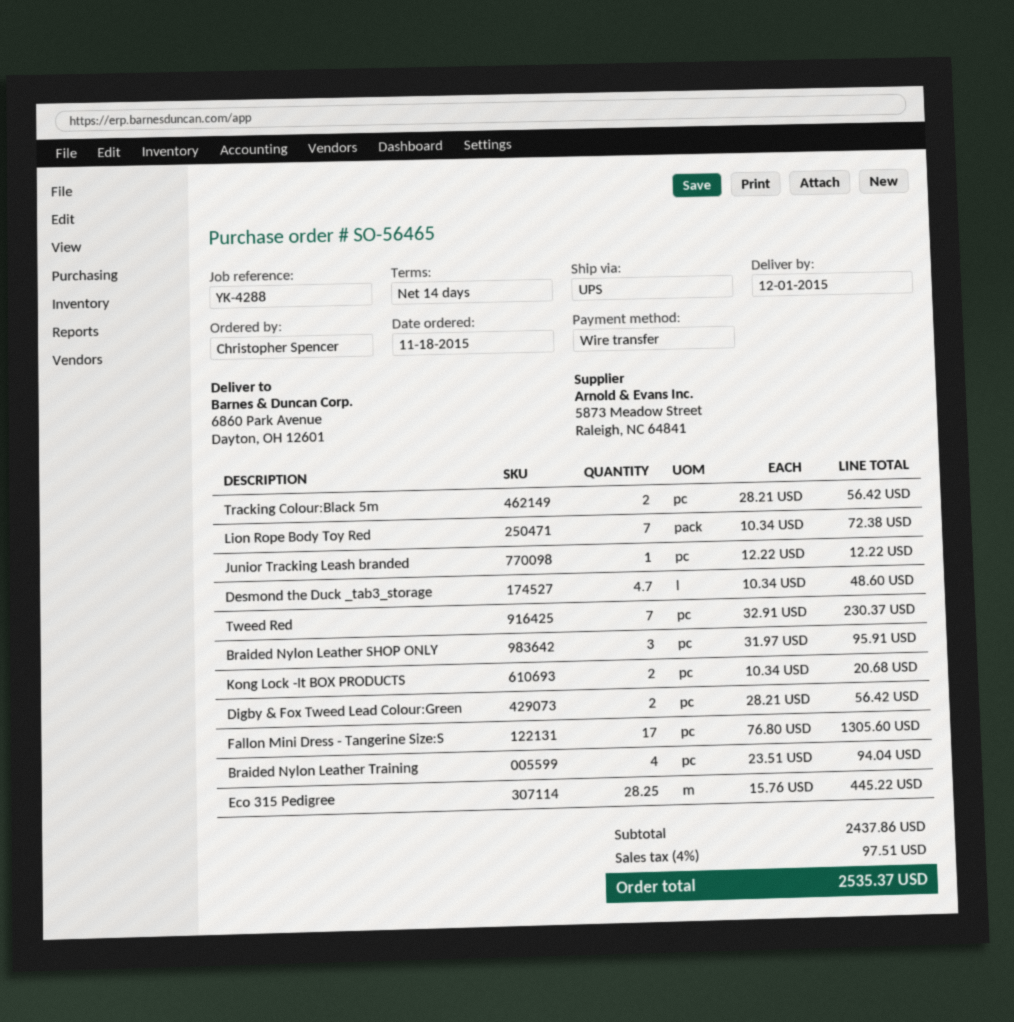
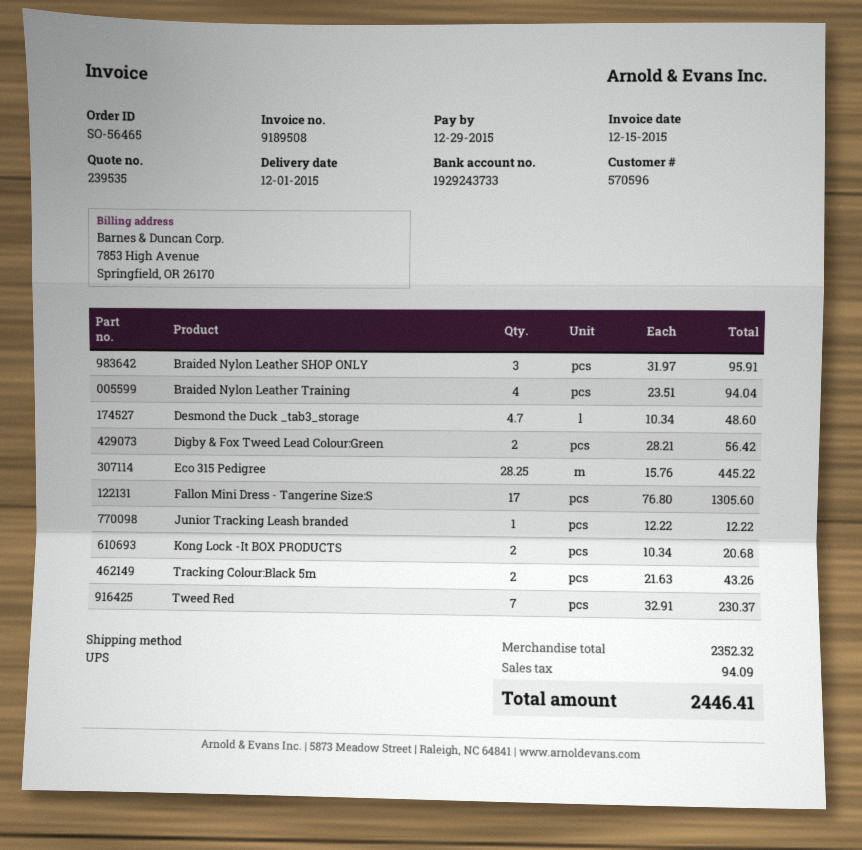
Tracking Colour:Black 5m: 2 x 28.21 = 56.42 -> 2 x 21.63 = 43.26
Lion Rope Body Toy Red: 7 x 10.34 = 72.38 -> none
subtotal: 2437.86 -> 2352.32
tax: 97.51 -> 94.09
total: 2535.37 -> 2446.41

